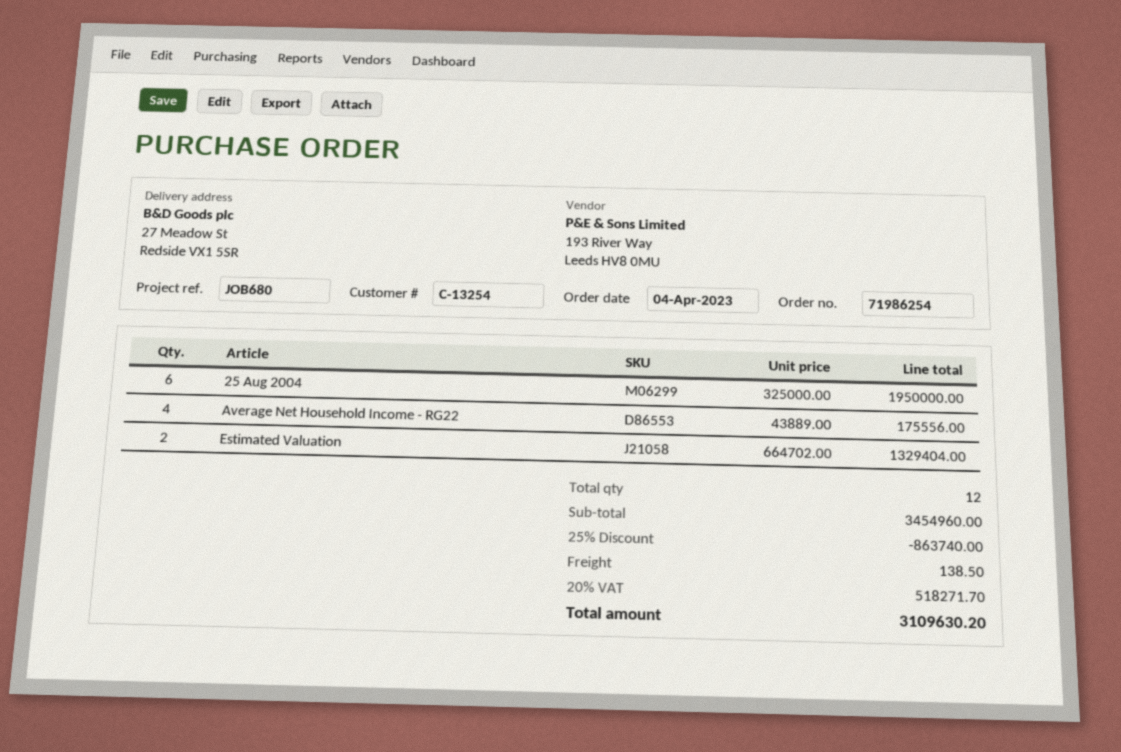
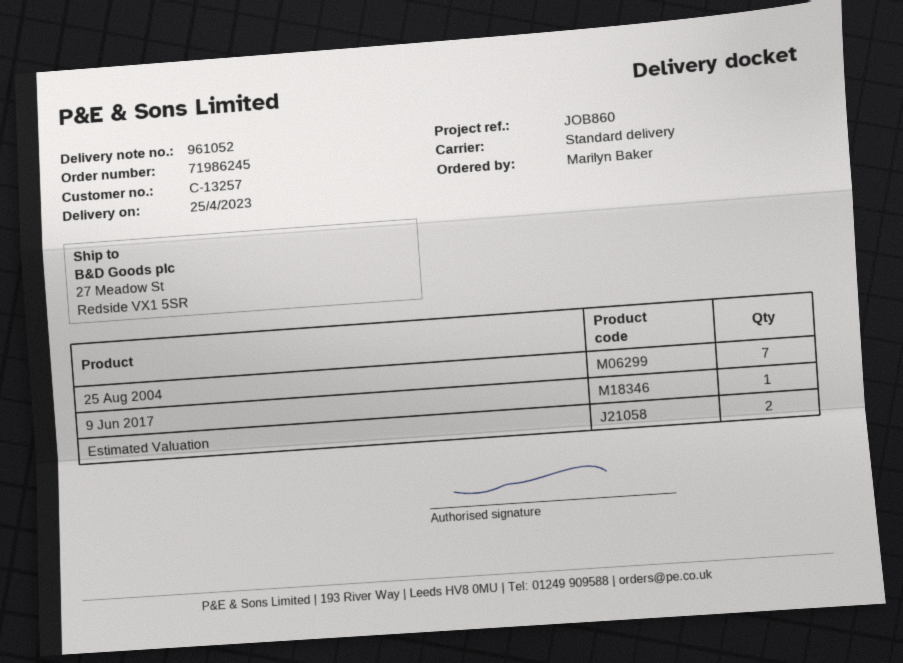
order number: 71986254 -> 71986245
customer number: C-13254 -> C-13257
reference: JOB680 -> JOB860
25 Aug 2004: 6 -> 7
Average Net Household Income - RG22: 4 -> none
9 Jun 2017: none -> 1

